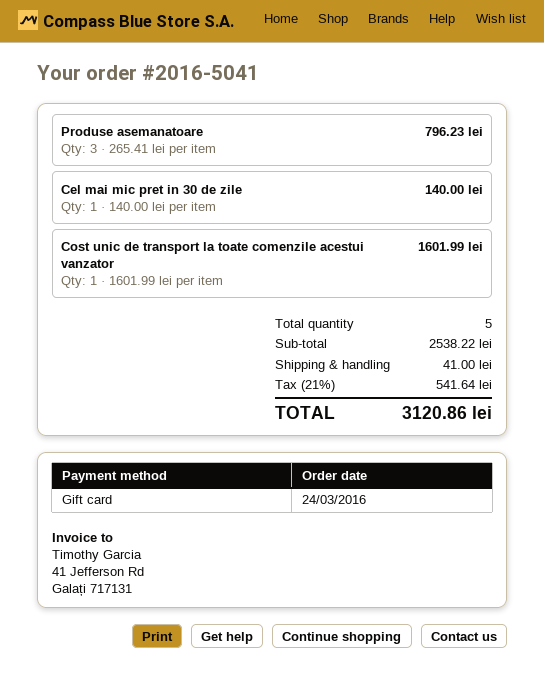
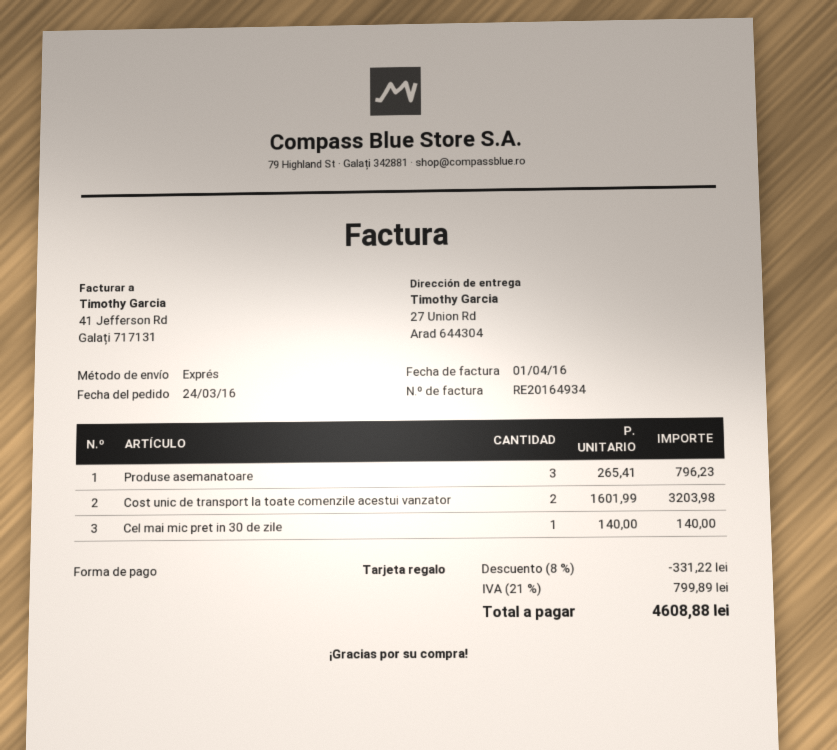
Cost unic de transport la toate comenzile acestui vanzator: 1 x 1601.99 = 1601.99 -> 2 x 1601.99 = 3203.98
discount: none -> 8% = 331.22
shipping: 41.00 -> none
tax: 21% = 541.64 -> 21% = 799.89
total: 3120.86 -> 4608.88

